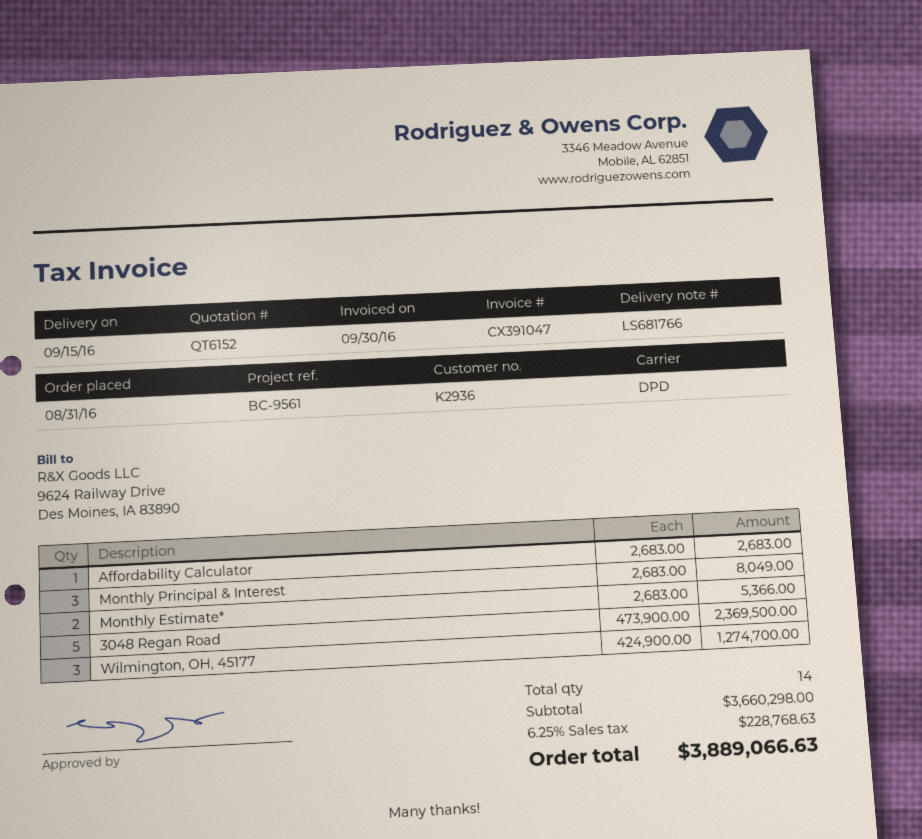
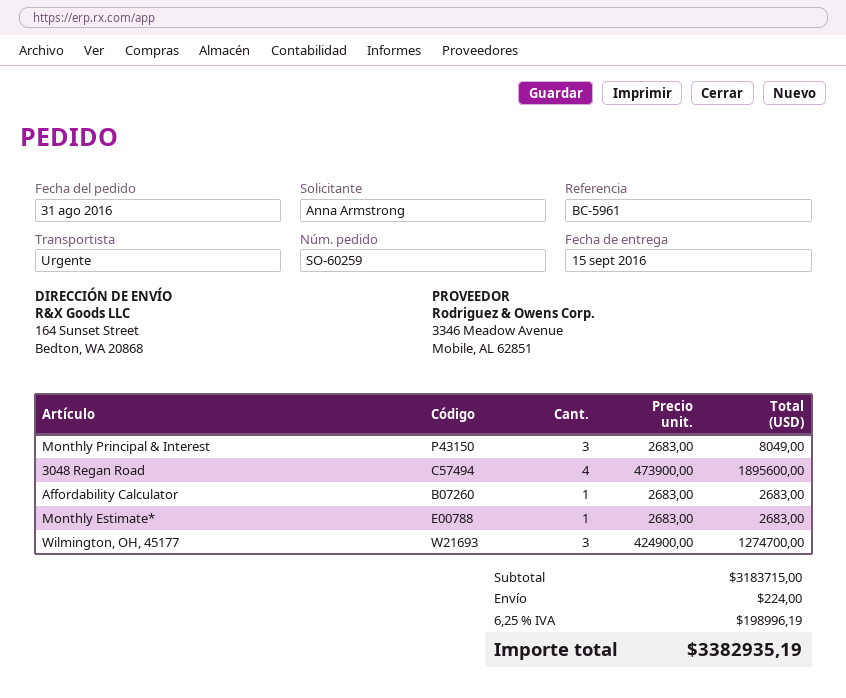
reference: BC-9561 -> BC-5961
shipping method: DPD -> express
Monthly Estimate*: 2 x 2683.00 = 5366.00 -> 1 x 2683.00 = 2683.00
3048 Regan Road: 5 x 473900.00 = 2369500.00 -> 4 x 473900.00 = 1895600.00
subtotal: 3660298.00 -> 3183715.00
shipping: none -> 224.00
tax: 6.25% = 228768.63 -> 6.25% = 198996.19
total: 3889066.63 -> 3382935.19

